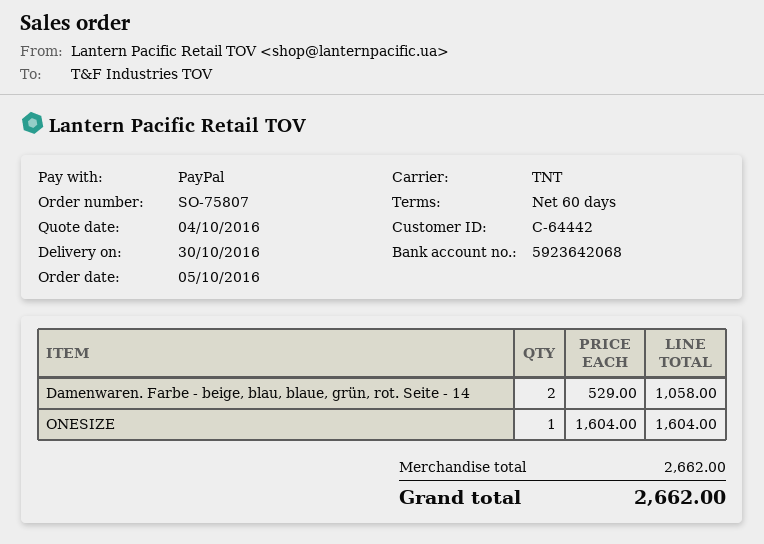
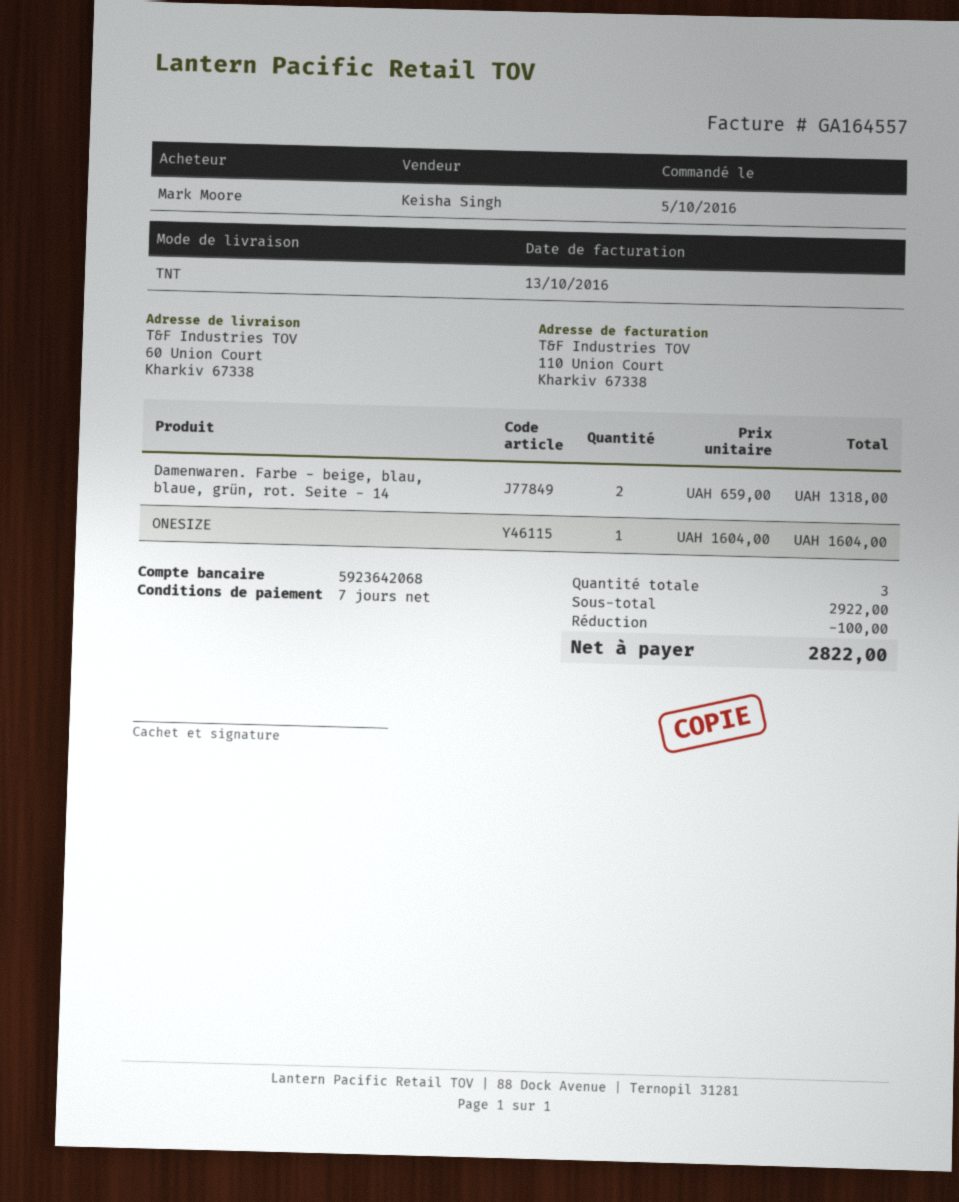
payment terms: 60 days -> 7 days
Damenwaren. Farbe - beige, blau, blaue, grün, rot. Seite - 14: 2 x 529.00 = 1058.00 -> 2 x 659.00 = 1318.00
subtotal: 2662.00 -> 2922.00
discount: none -> 100.00
total: 2662.00 -> 2822.00

